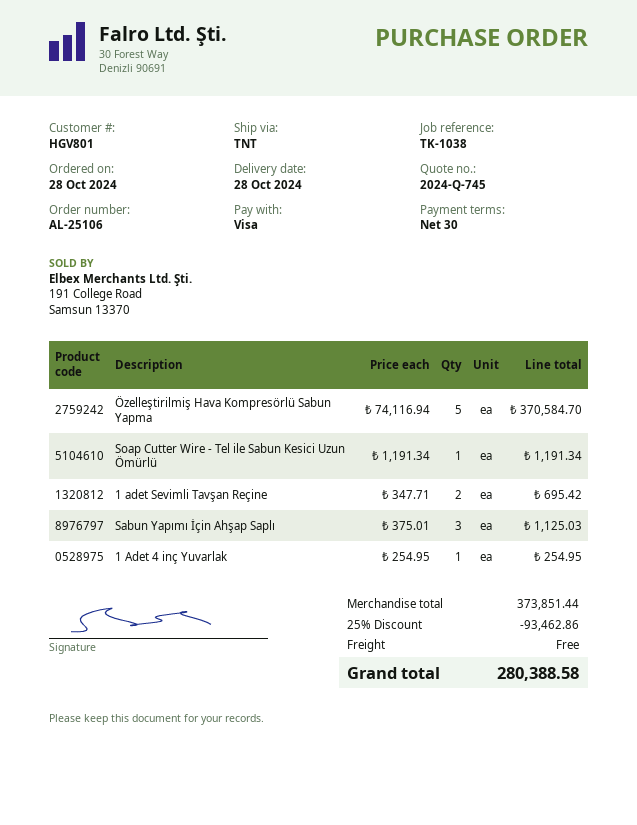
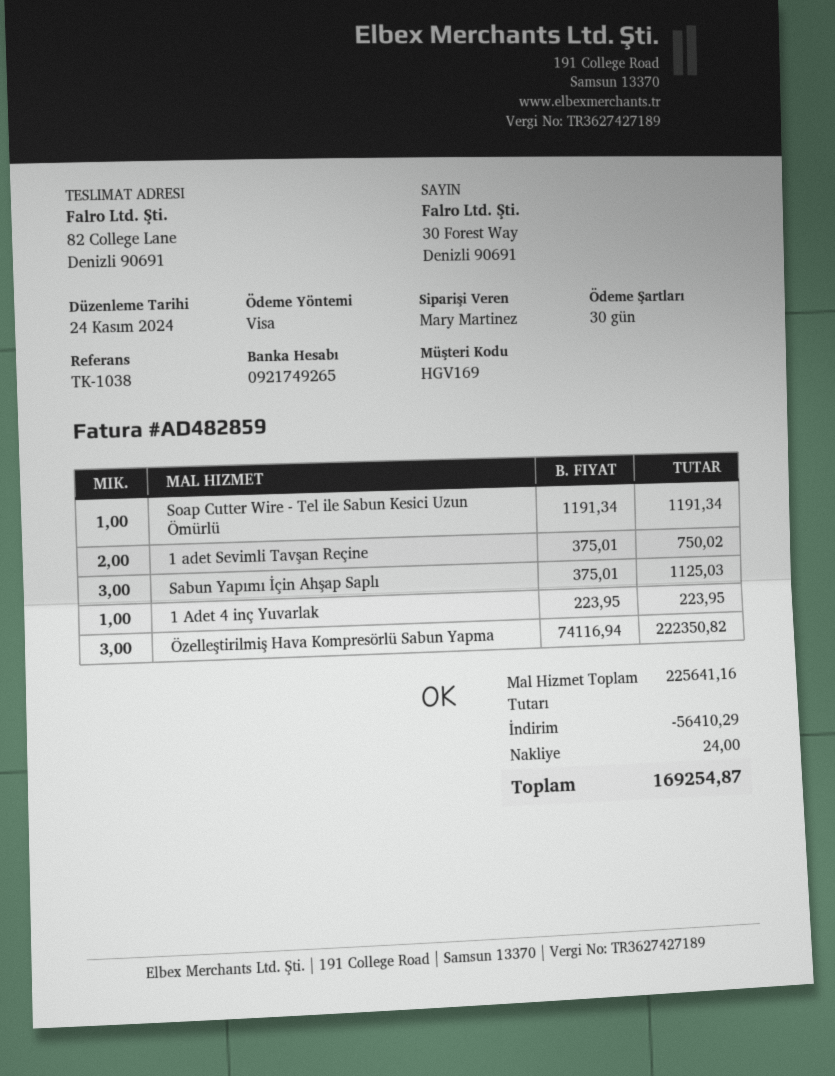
customer number: HGV801 -> HGV169
Özelleştirilmiş Hava Kompresörlü Sabun Yapma: 5 x 74116.94 = 370584.70 -> 3 x 74116.94 = 222350.82
1 adet Sevimli Tavşan Reçine: 2 x 347.71 = 695.42 -> 2 x 375.01 = 750.02
1 Adet 4 inç Yuvarlak: 1 x 254.95 = 254.95 -> 1 x 223.95 = 223.95
subtotal: 373851.44 -> 225641.16
discount: 93462.86 -> 56410.29
shipping: 0.00 -> 24.00
total: 280388.58 -> 169254.87

